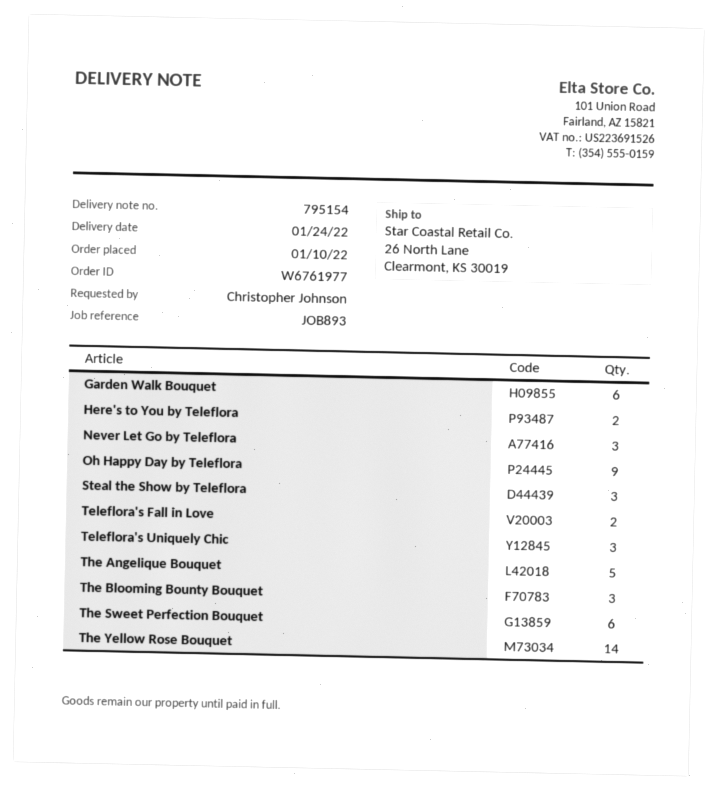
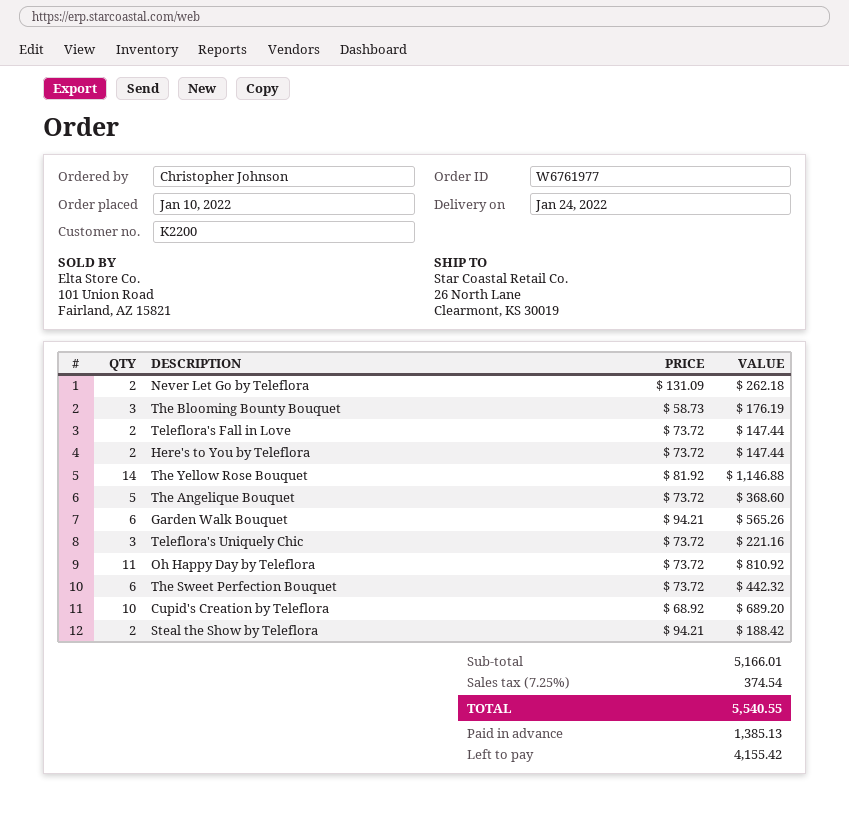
Never Let Go by Teleflora: 3 -> 2
Oh Happy Day by Teleflora: 9 -> 11
Steal the Show by Teleflora: 3 -> 2
Cupid's Creation by Teleflora: none -> 10

